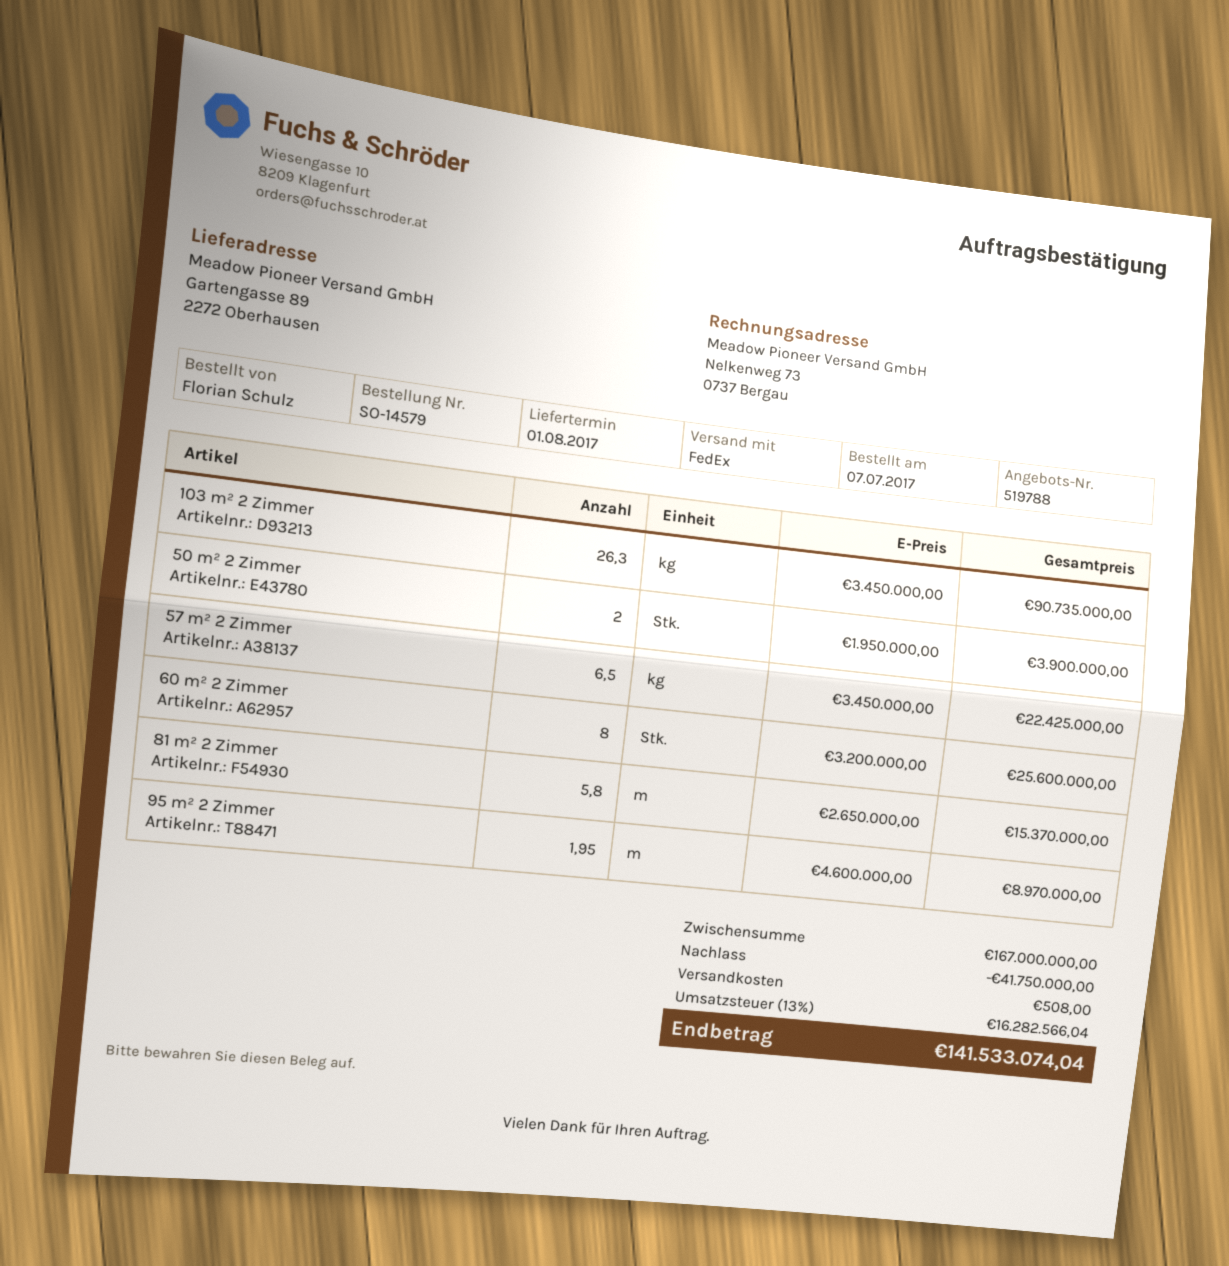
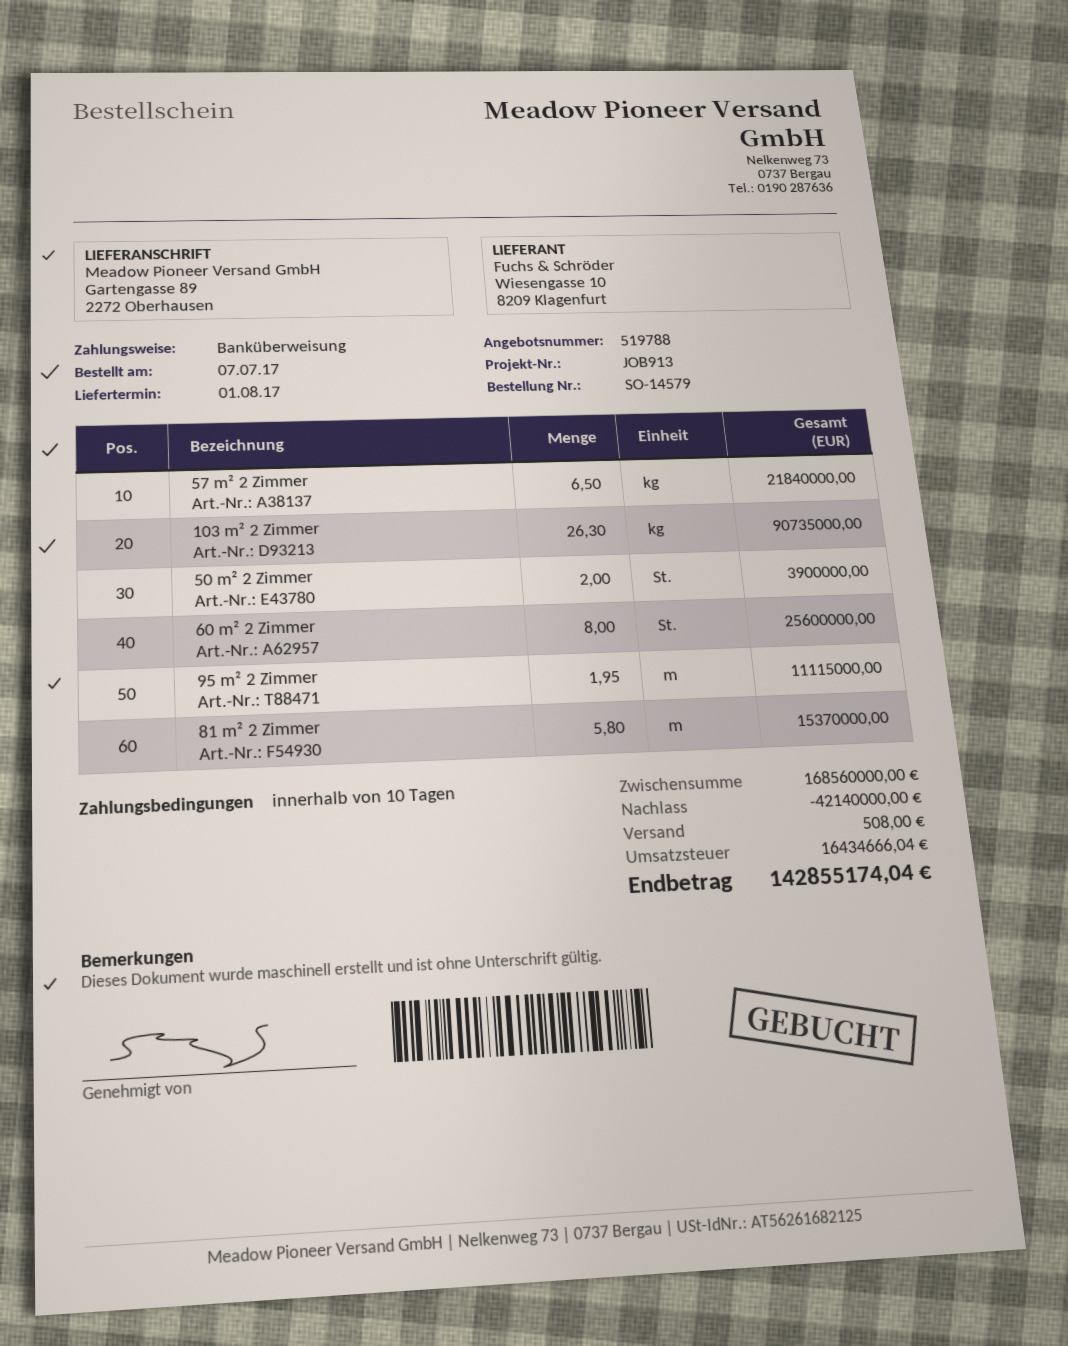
57 m² 2 Zimmer: 6.5 for 22425000.00 -> 6.5 for 21840000.00
95 m² 2 Zimmer: 1.95 for 8970000.00 -> 1.95 for 11115000.00
subtotal: 167000000.00 -> 168560000.00
discount: 41750000.00 -> 42140000.00
tax: 16282566.04 -> 16434666.04
total: 141533074.04 -> 142855174.04

